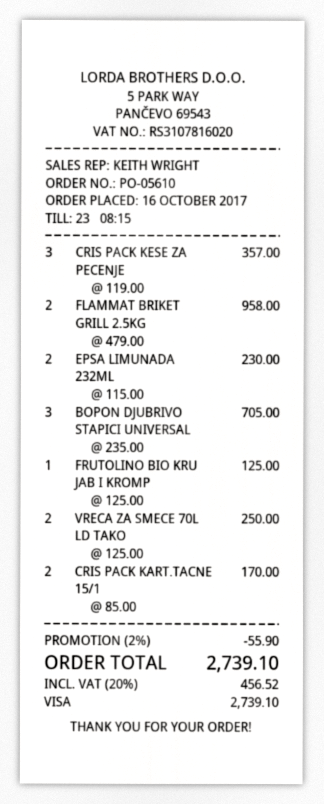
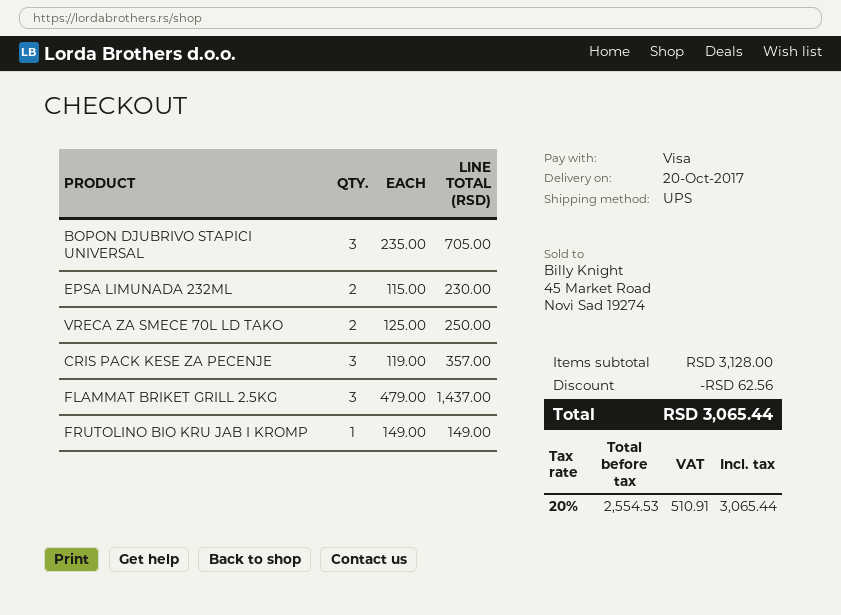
FLAMMAT BRIKET GRILL 2.5KG: 2 x 479.00 = 958.00 -> 3 x 479.00 = 1437.00
FRUTOLINO BIO KRU JAB I KROMP: 1 x 125.00 = 125.00 -> 1 x 149.00 = 149.00
CRIS PACK KART.TACNE 15/1: 2 x 85.00 = 170.00 -> none
discount: 55.90 -> 62.56
tax: 20% = 456.52 -> 20% = 510.91
total: 2739.10 -> 3065.44

